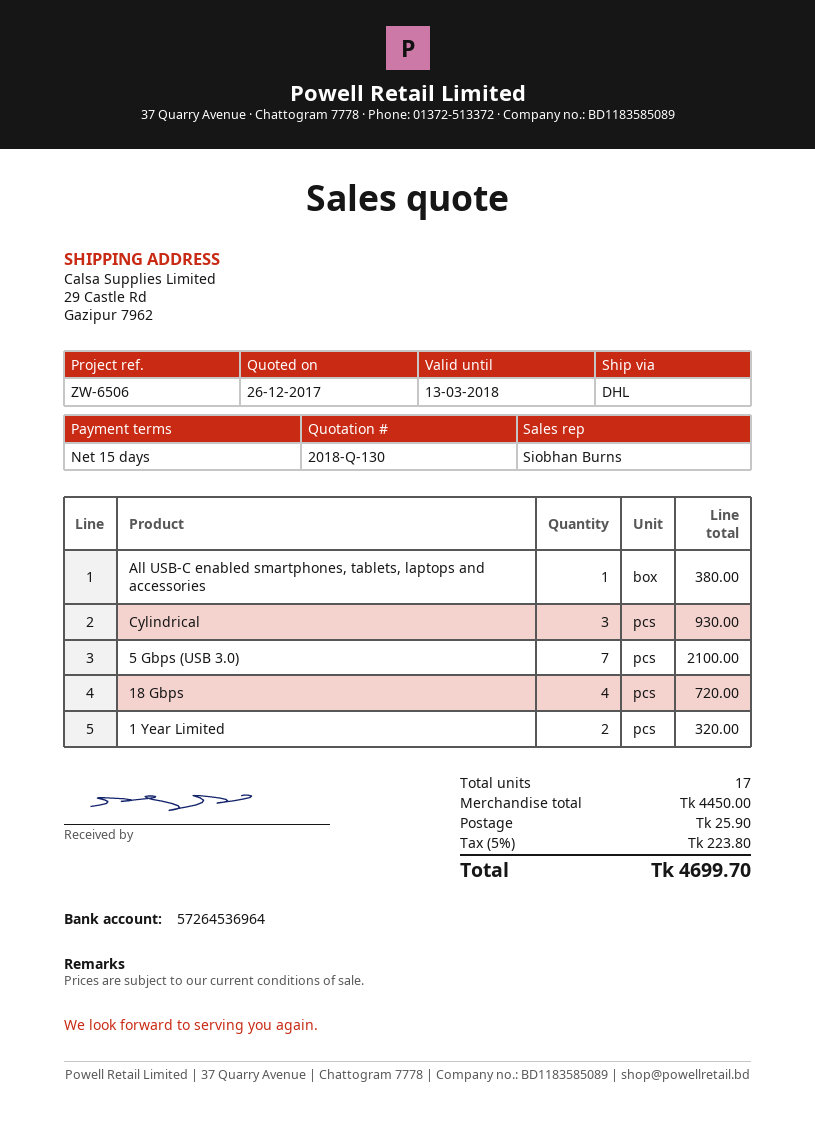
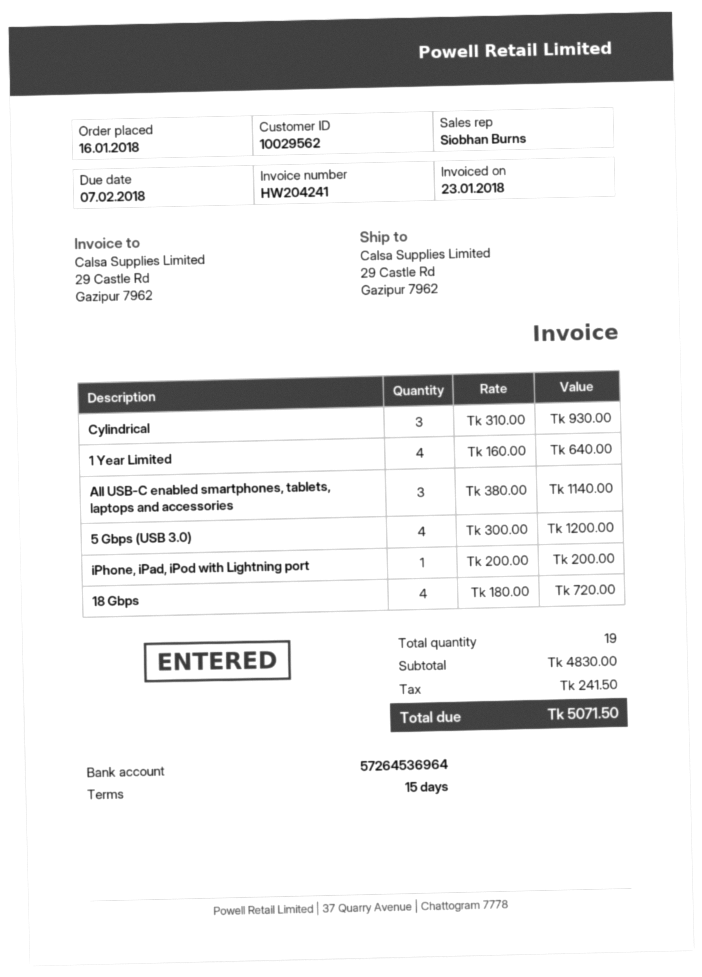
All USB‑C enabled smartphones, tablets, laptops and accessories: 1 for 380.00 -> 3 for 1140.00
5 Gbps (USB 3.0): 7 for 2100.00 -> 4 for 1200.00
1 Year Limited: 2 for 320.00 -> 4 for 640.00
iPhone, iPad, iPod with Lightning port: none -> 1 for 200.00
total quantity: 17 -> 19
subtotal: 4450.00 -> 4830.00
shipping: 25.90 -> none
tax: 223.80 -> 241.50
total: 4699.70 -> 5071.50

